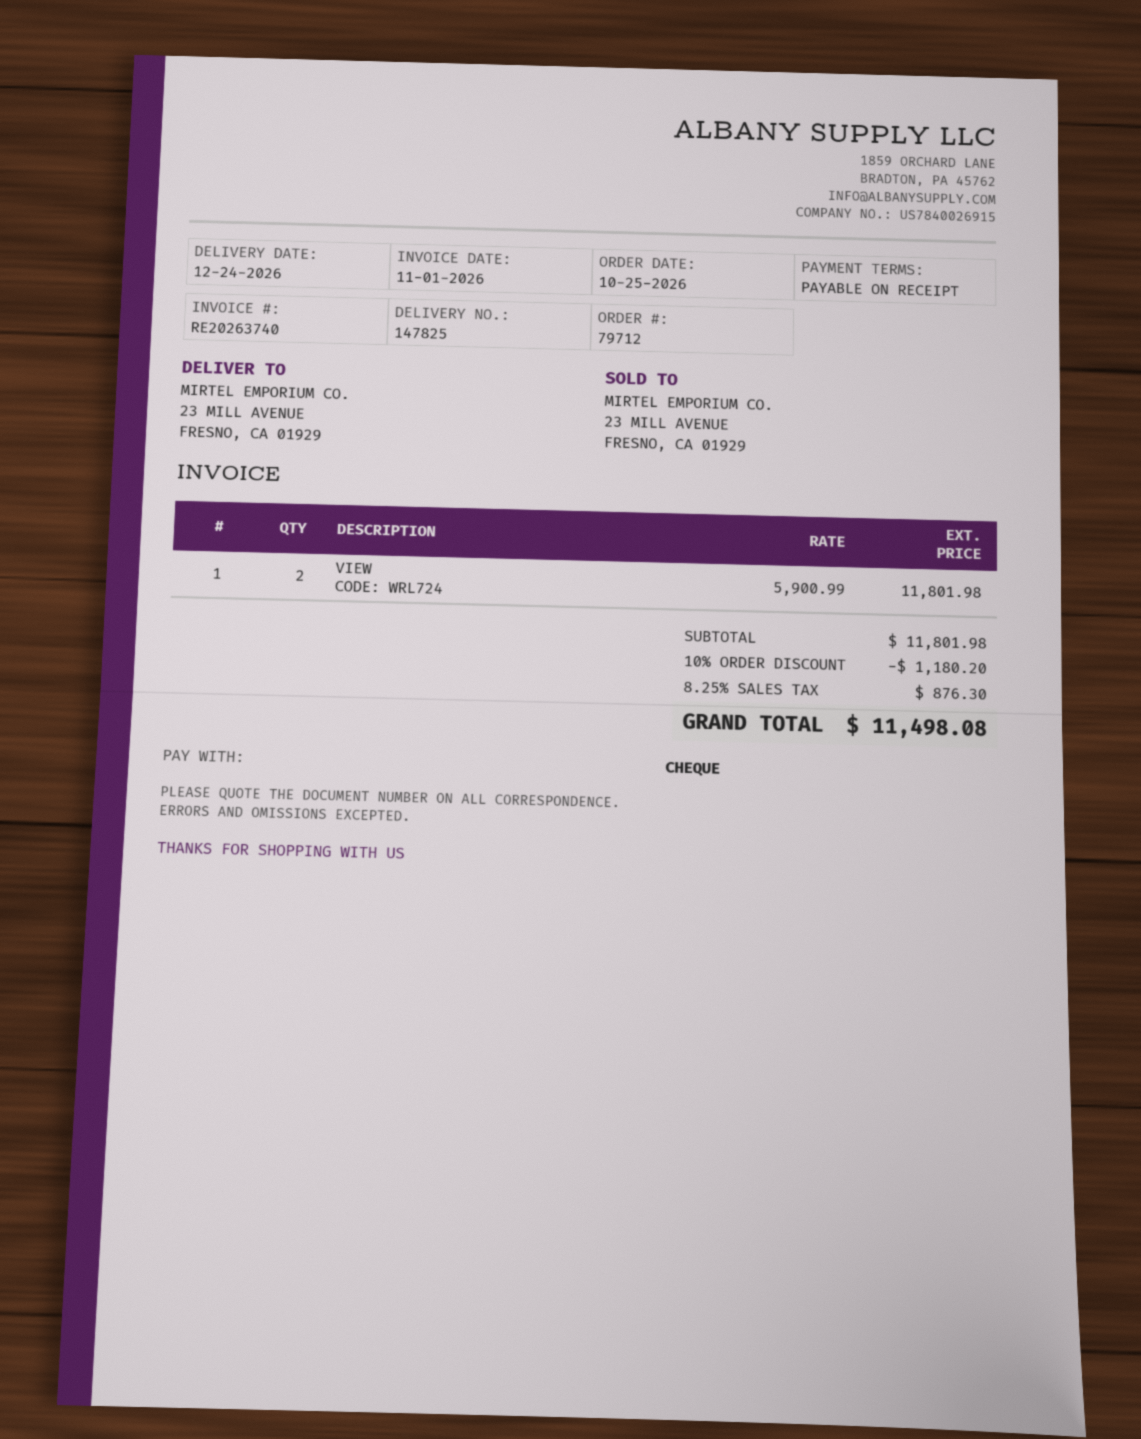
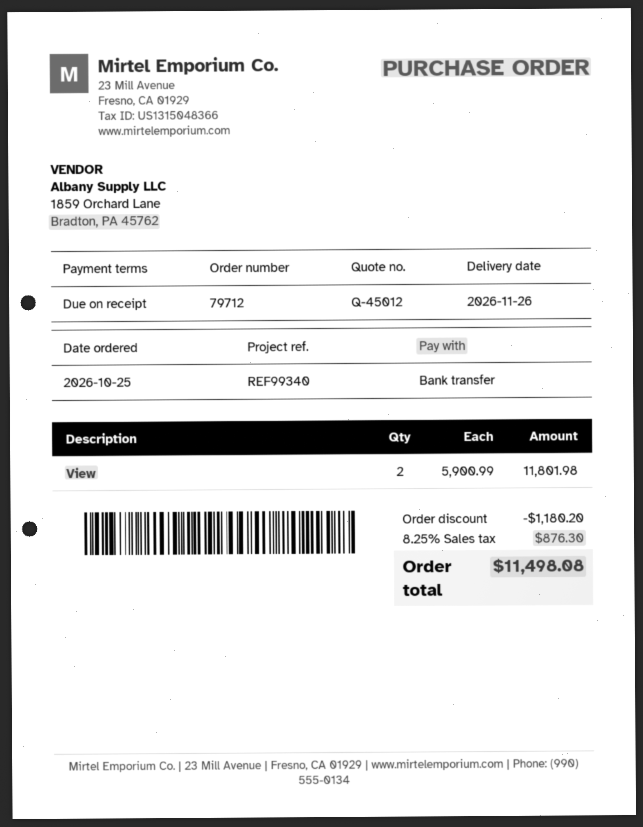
delivery date: 2026-12-24 -> 2026-11-26
payment method: cheque -> bank transfer

